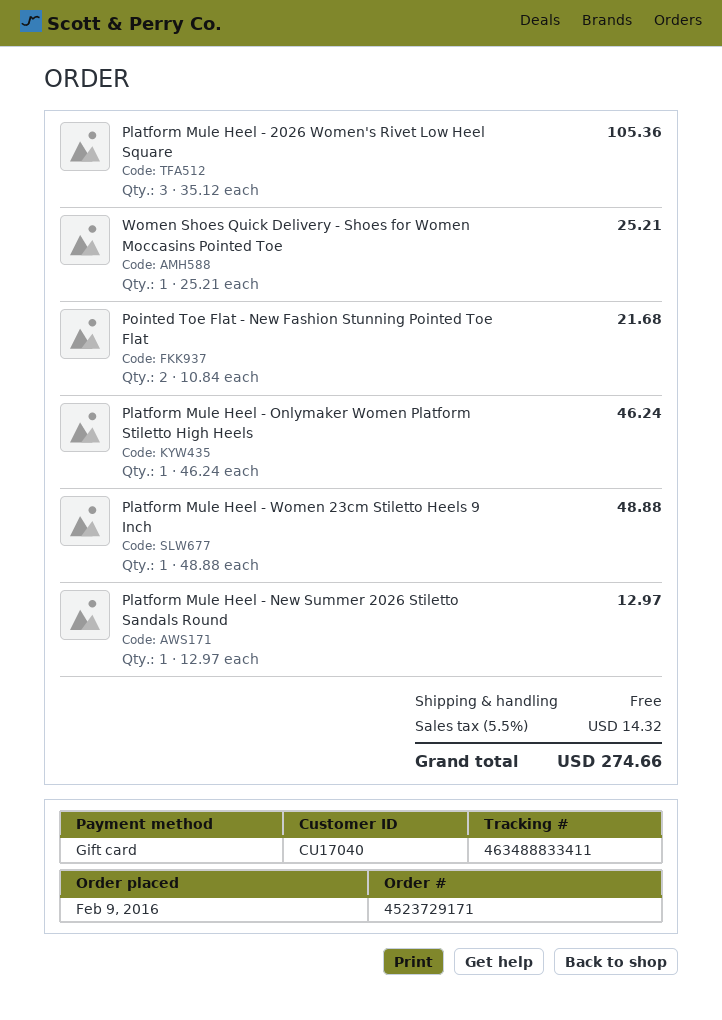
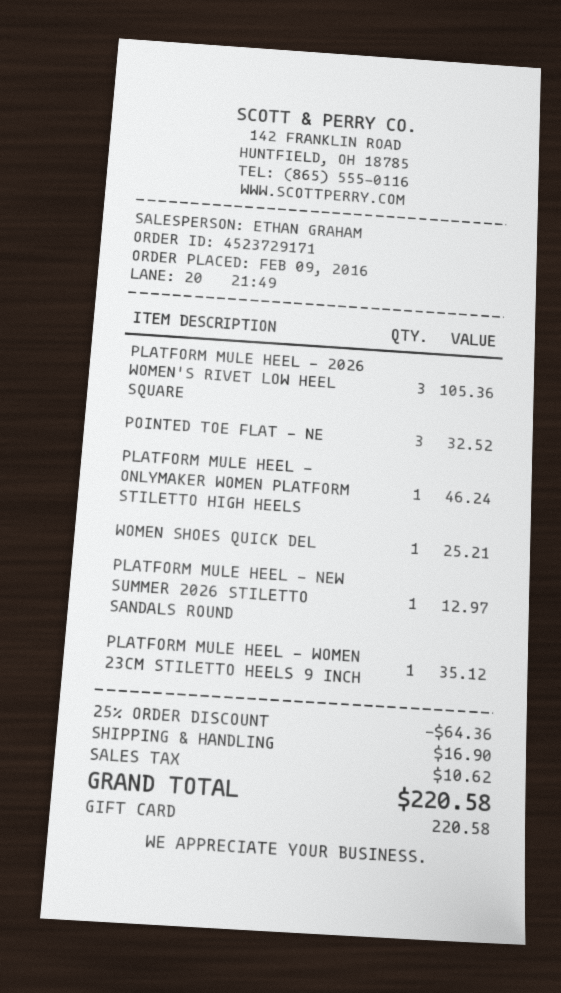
Pointed Toe Flat - New Fashion Stunning Pointed Toe Flat: 2 for 21.68 -> 3 for 32.52
Platform Mule Heel - Women 23cm Stiletto Heels 9 Inch: 1 for 48.88 -> 1 for 35.12
discount: none -> 25% = 64.36
shipping: 0.00 -> 16.90
tax: 14.32 -> 10.62
total: 274.66 -> 220.58

